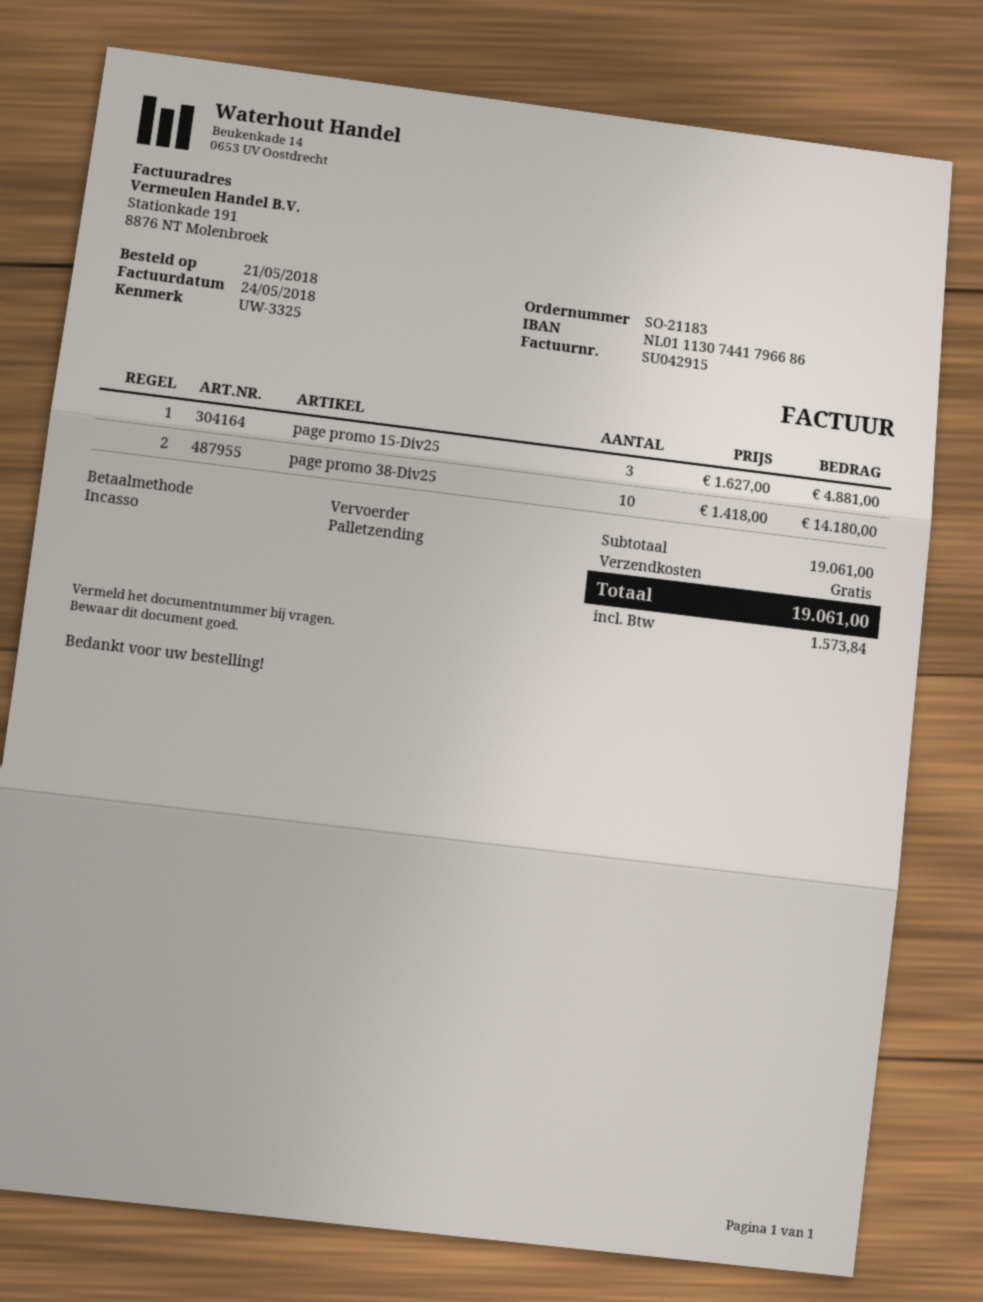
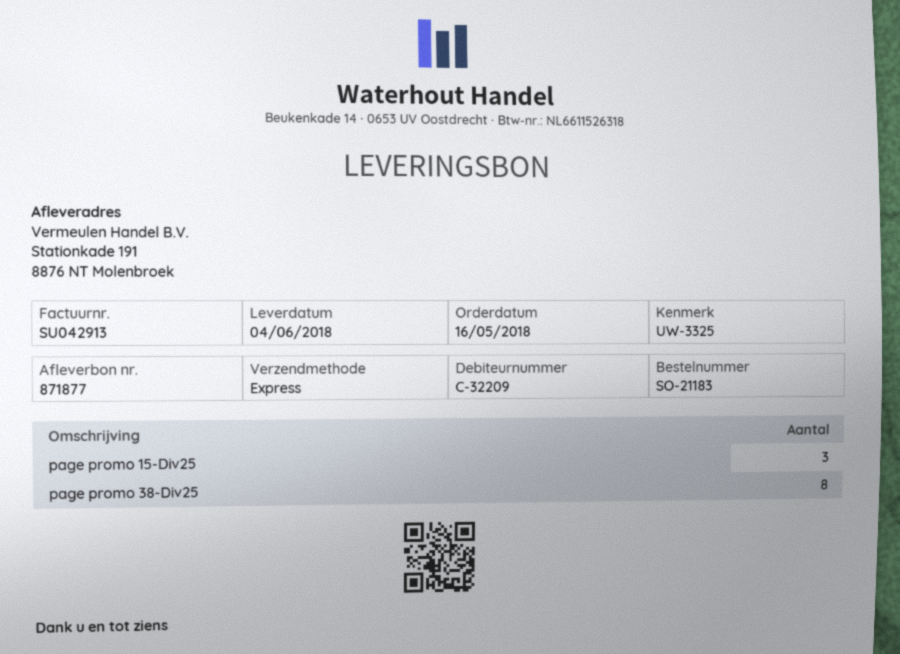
order date: 2018-05-21 -> 2018-05-16
invoice number: SU042915 -> SU042913
shipping method: pallet freight -> express
page promo 38-Div25: 10 -> 8

